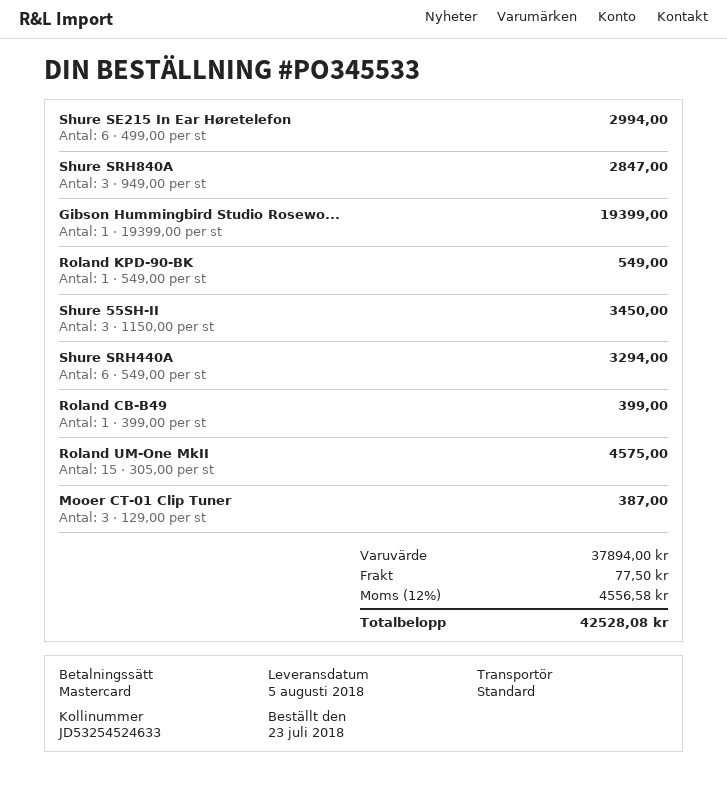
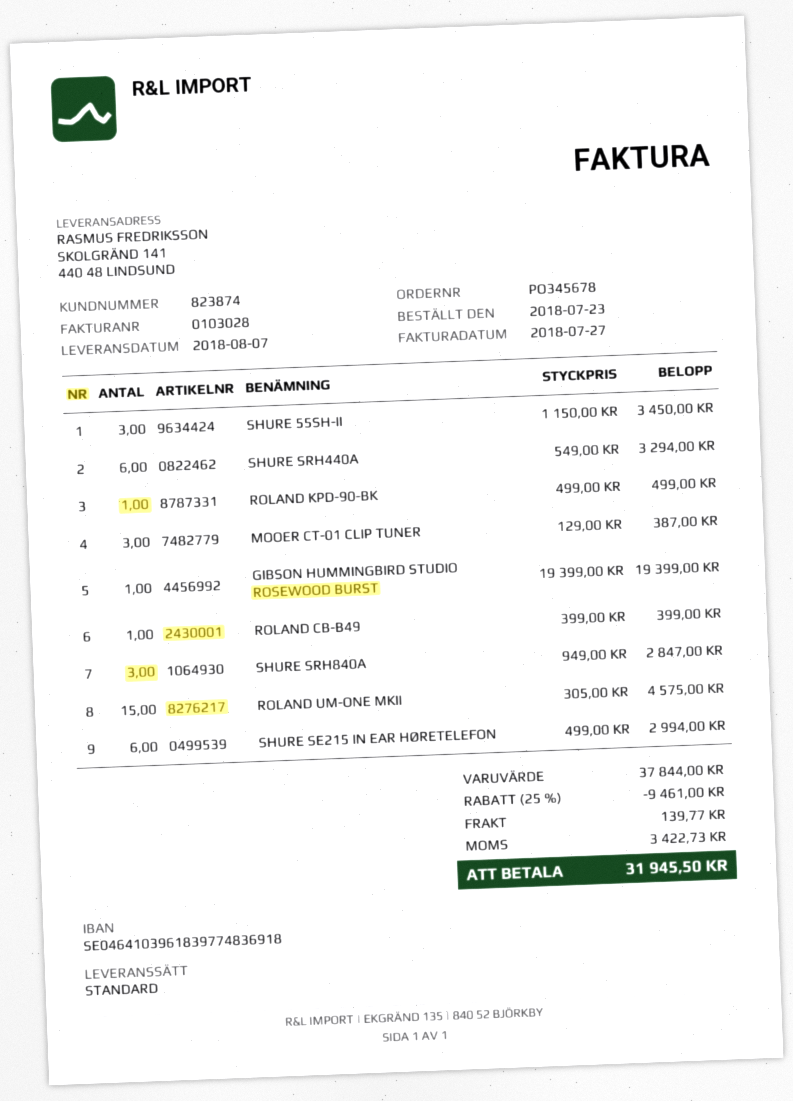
order number: PO345533 -> PO345678
delivery date: 2018-08-05 -> 2018-08-07
Roland KPD-90-BK: 1 x 549.00 = 549.00 -> 1 x 499.00 = 499.00
subtotal: 37894.00 -> 37844.00
discount: none -> 25% = 9461.00
shipping: 77.50 -> 139.77
tax: 4556.58 -> 3422.73
total: 42528.08 -> 31945.50

